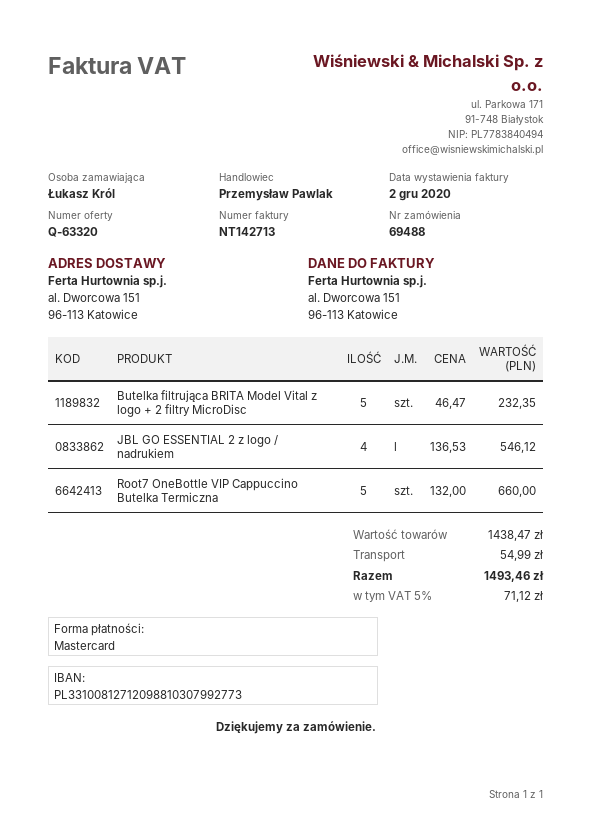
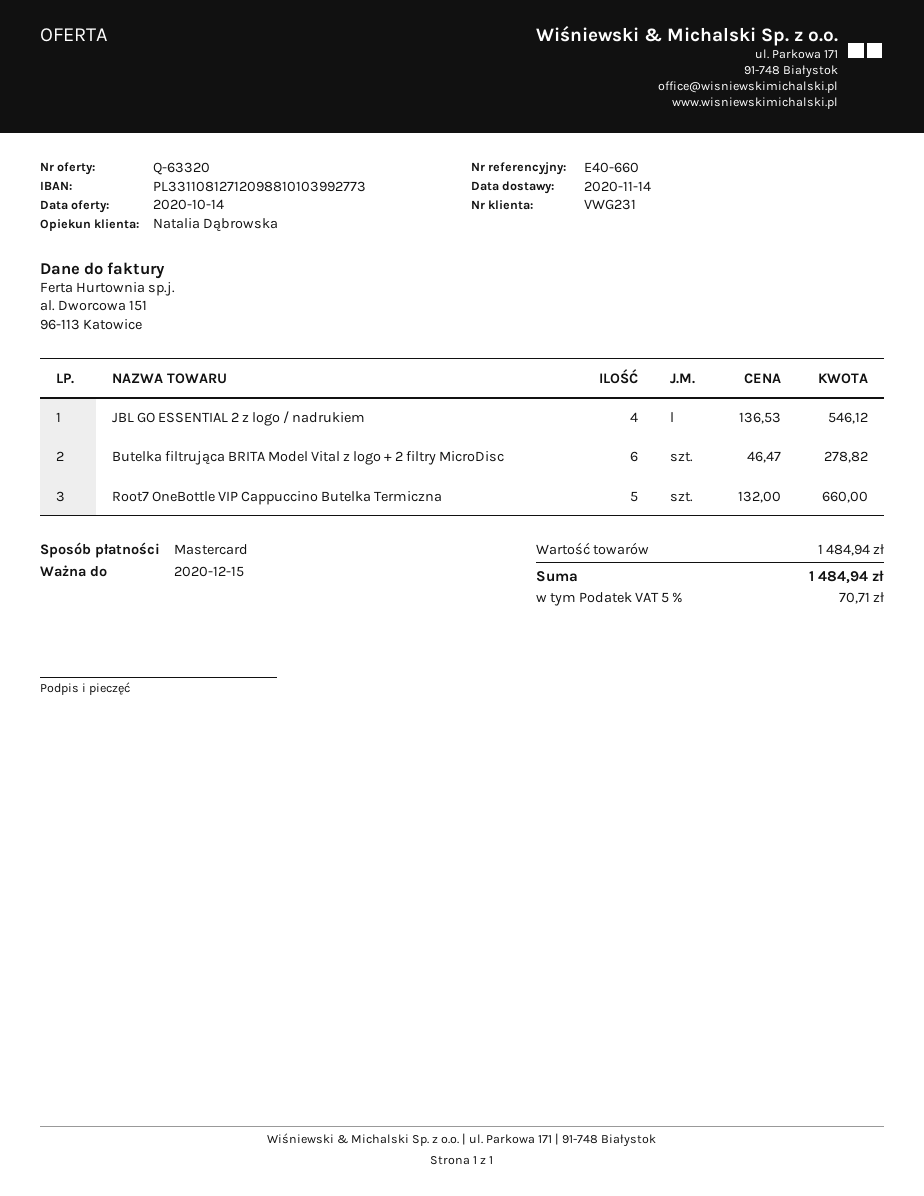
sales rep: Przemysław Pawlak -> Natalia Dąbrowska
bank account: PL33100812712098810307992773 -> PL33110812712098810103992773
Butelka filtrująca BRITA Model Vital z logo + 2 filtry MicroDisc: 5 x 46.47 = 232.35 -> 6 x 46.47 = 278.82
subtotal: 1438.47 -> 1484.94
shipping: 54.99 -> none
tax: 5% = 71.12 -> 5% = 70.71
total: 1493.46 -> 1484.94

